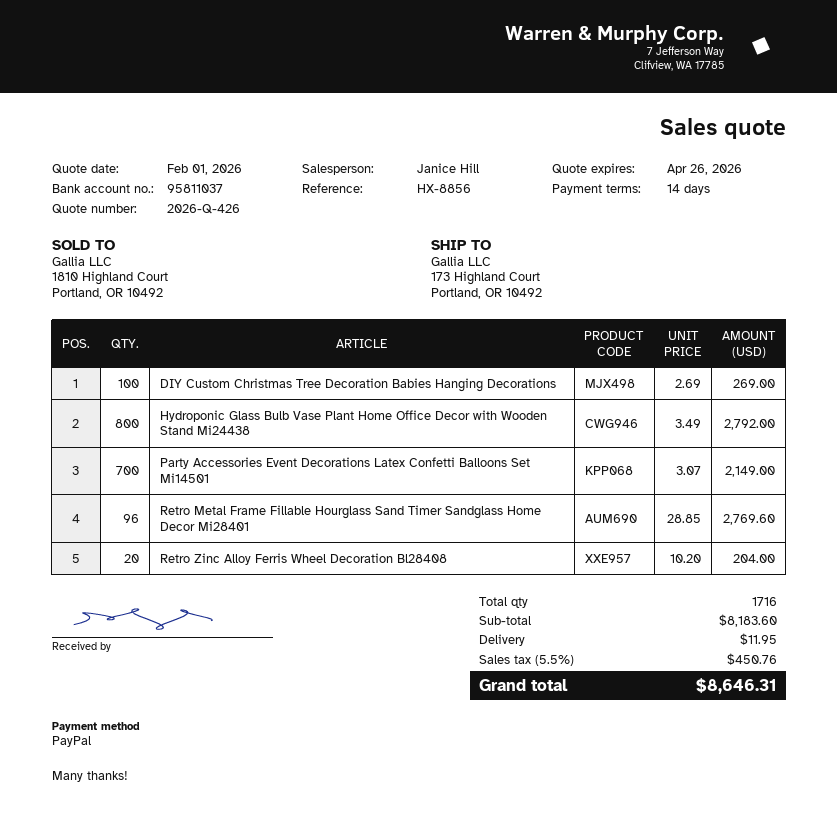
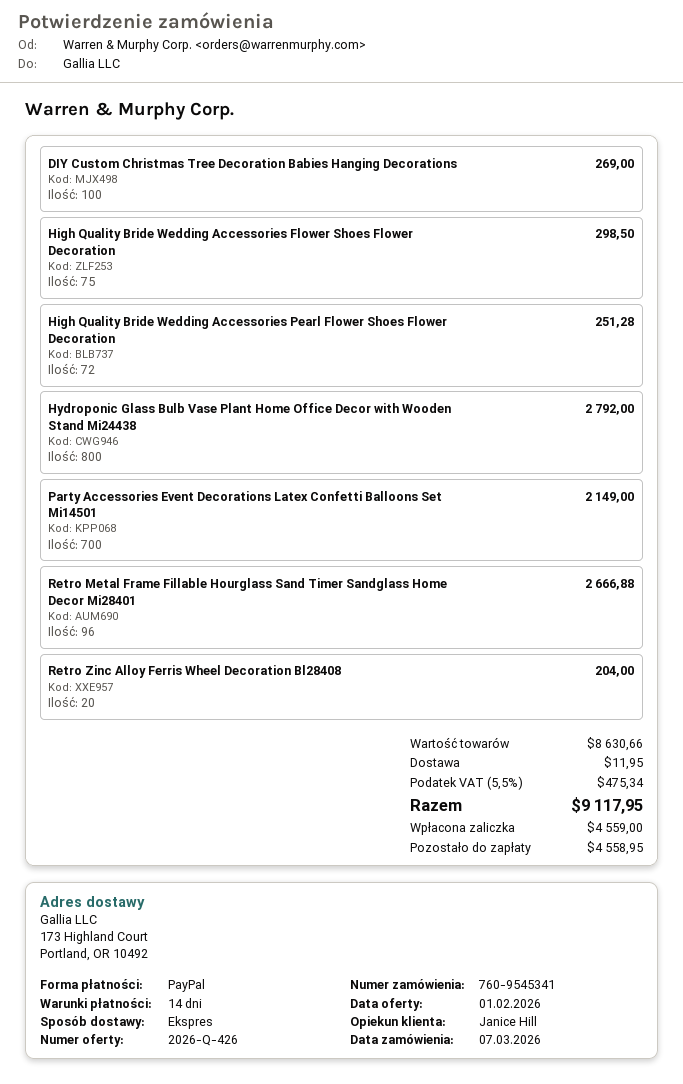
Retro Metal Frame Fillable Hourglass Sand Timer Sandglass Home Decor Mi28401: 96 for 2769.60 -> 96 for 2666.88
High Quality Bride Wedding Accessories Flower Shoes Flower Decoration: none -> 75 for 298.50
High Quality Bride Wedding Accessories Pearl Flower Shoes Flower Decoration: none -> 72 for 251.28
subtotal: 8183.60 -> 8630.66
tax: 5.5% = 450.76 -> 5.5% = 475.34
total: 8646.31 -> 9117.95

